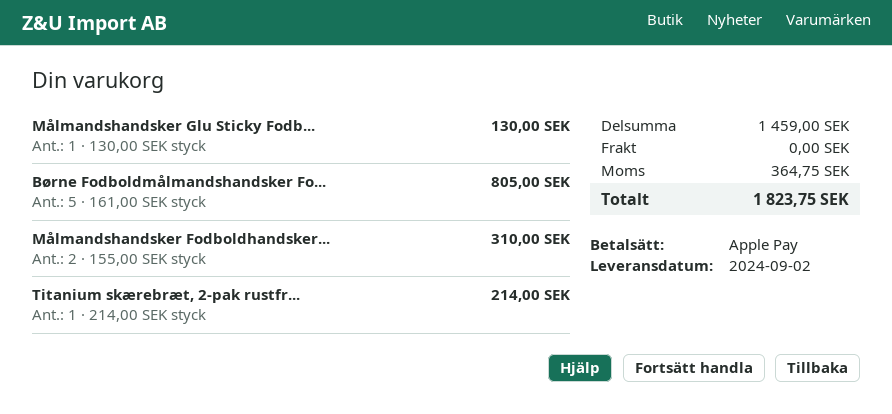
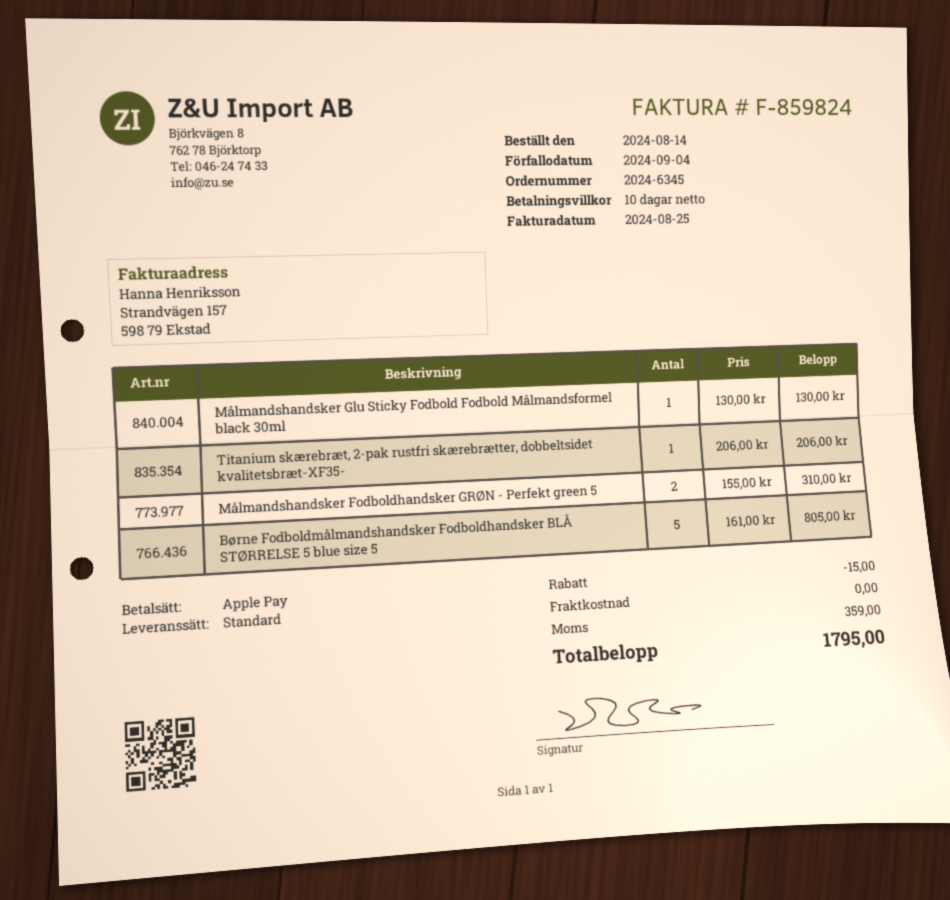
Titanium skærebræt, 2-pak rustfr...: 1 x 214.00 = 214.00 -> 1 x 206.00 = 206.00
discount: none -> 15.00
tax: 364.75 -> 359.00
total: 1823.75 -> 1795.00

